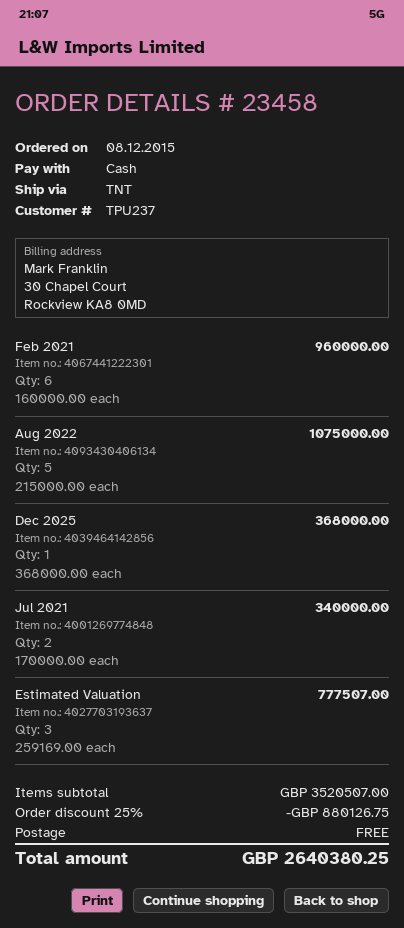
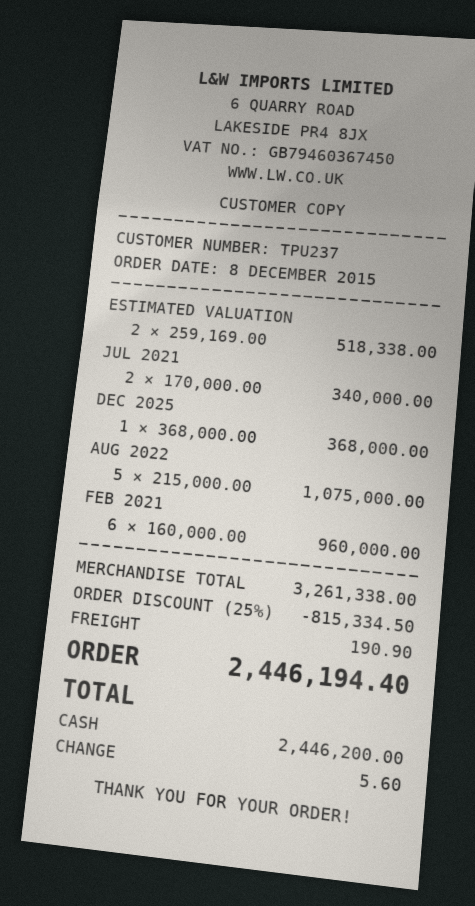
Estimated Valuation: 3 x 259169.00 = 777507.00 -> 2 x 259169.00 = 518338.00
subtotal: 3520507.00 -> 3261338.00
discount: 25% = 880126.75 -> 25% = 815334.50
shipping: 0.00 -> 190.90
total: 2640380.25 -> 2446194.40

